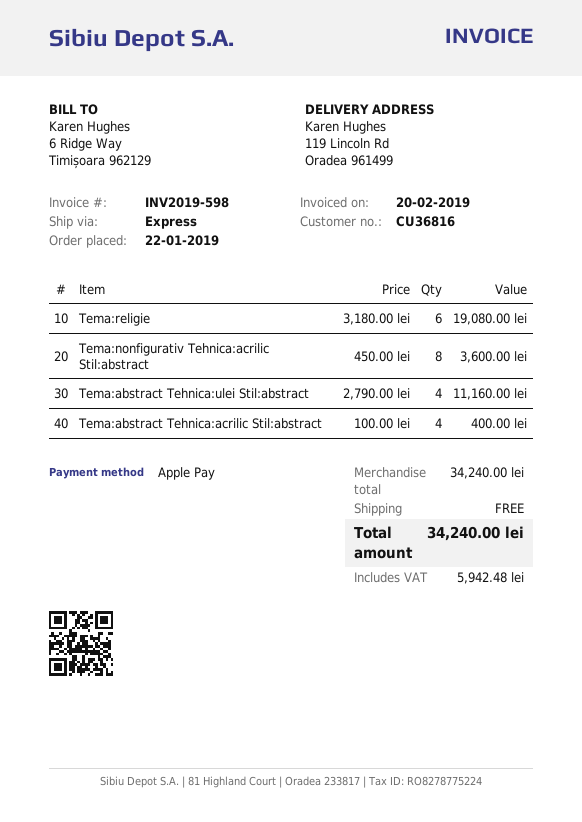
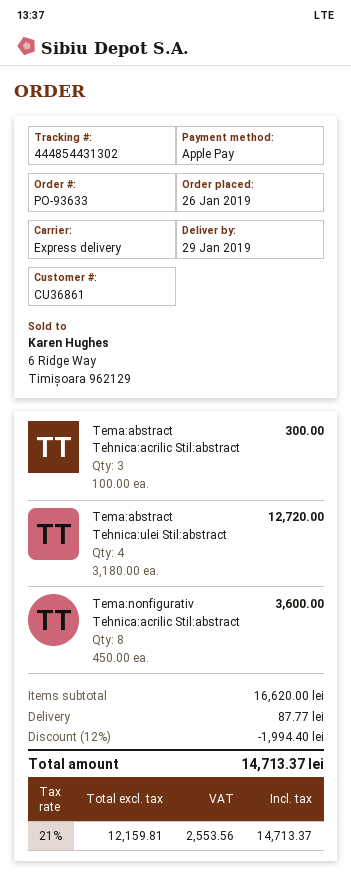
order date: 2019-01-22 -> 2019-01-26
customer number: CU36816 -> CU36861
Tema:religie: 6 x 3180.00 = 19080.00 -> none
Tema:abstract Tehnica:ulei Stil:abstract: 4 x 2790.00 = 11160.00 -> 4 x 3180.00 = 12720.00
Tema:abstract Tehnica:acrilic Stil:abstract: 4 x 100.00 = 400.00 -> 3 x 100.00 = 300.00
subtotal: 34240.00 -> 16620.00
discount: none -> 12% = 1994.40
shipping: 0.00 -> 87.77
tax: 5942.48 -> 2553.56
total: 34240.00 -> 14713.37

